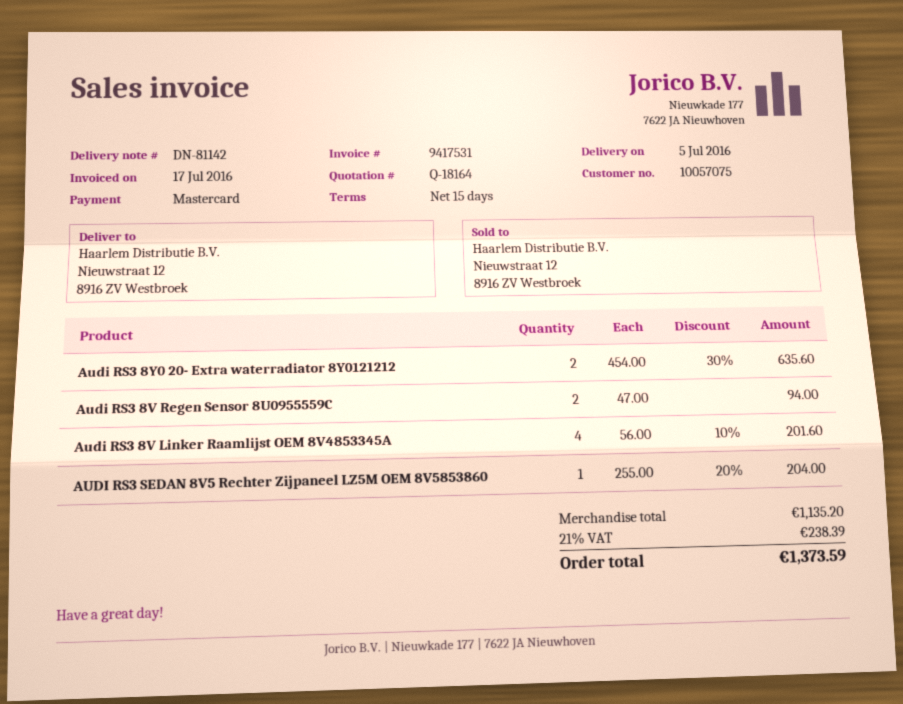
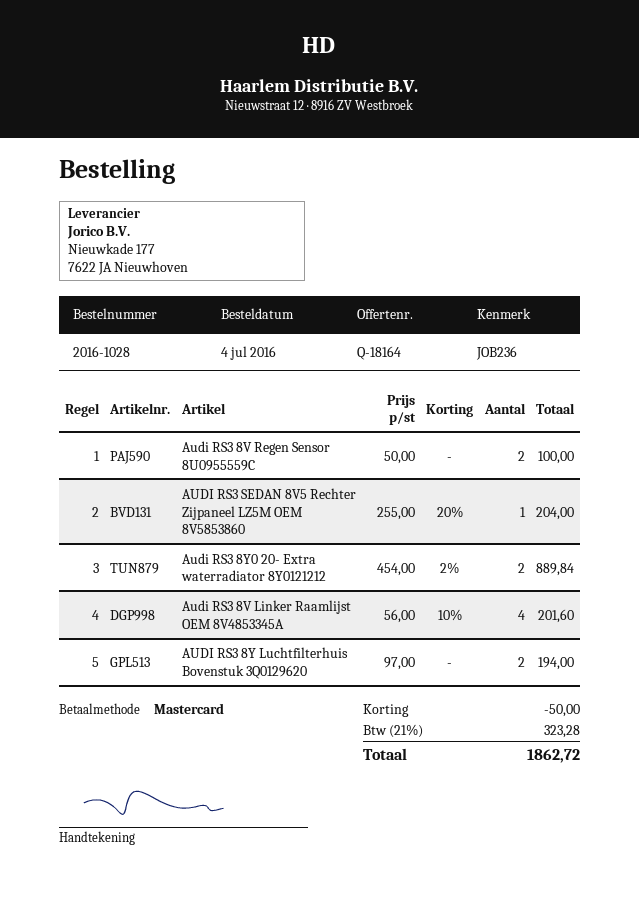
Audi RS3 8Y0 20- Extra waterradiator 8Y0121212: 2 x 454.00 - 30% = 635.60 -> 2 x 454.00 - 2% = 889.84
Audi RS3 8V Regen Sensor 8U0955559C: 2 x 47.00 = 94.00 -> 2 x 50.00 = 100.00
AUDI RS3 8Y Luchtfilterhuis Bovenstuk 3Q0129620: none -> 2 x 97.00 = 194.00
discount: none -> 50.00
tax: 21% = 238.39 -> 21% = 323.28
total: 1373.59 -> 1862.72

